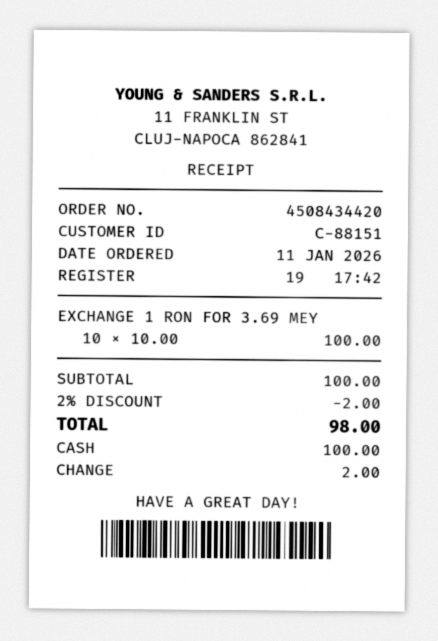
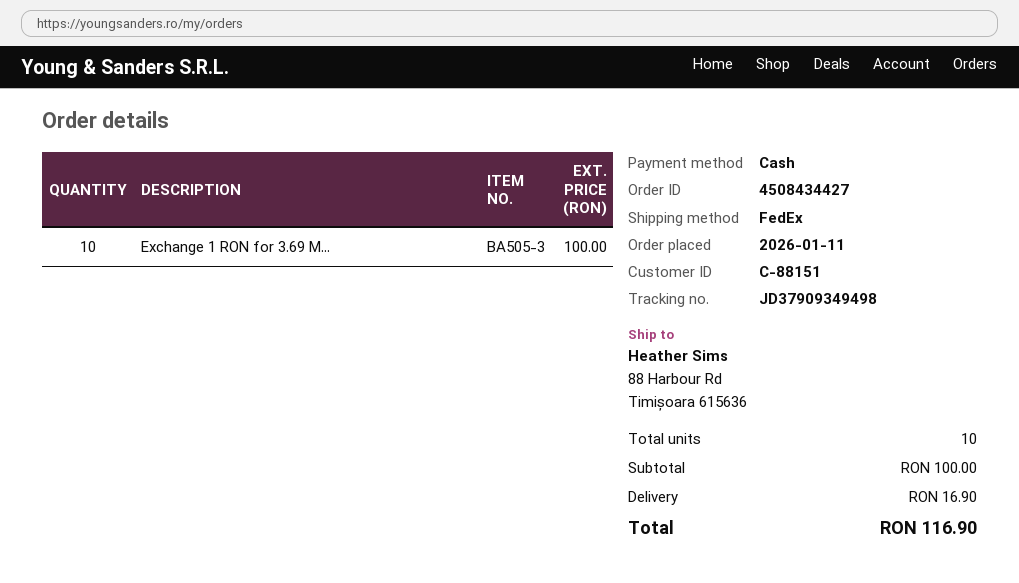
order number: 4508434420 -> 4508434427
discount: 2% = 2.00 -> none
shipping: none -> 16.90
total: 98.00 -> 116.90

